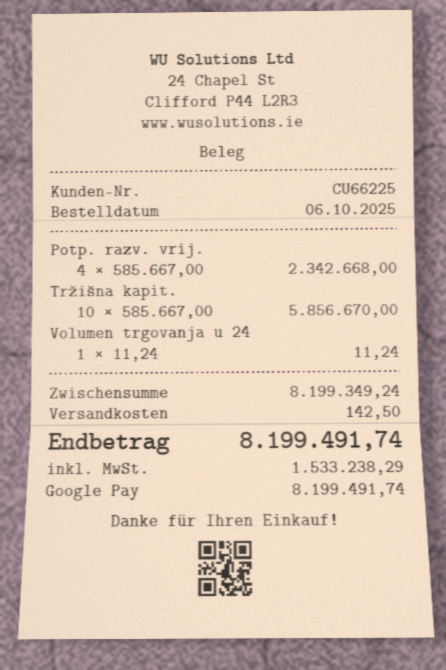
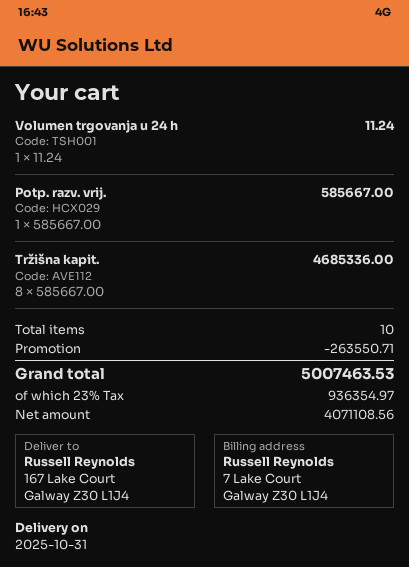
Potp. razv. vrij.: 4 x 585667.00 = 2342668.00 -> 1 x 585667.00 = 585667.00
Tržišna kapit.: 10 x 585667.00 = 5856670.00 -> 8 x 585667.00 = 4685336.00
discount: none -> 263550.71
shipping: 142.50 -> none
tax: 1533238.29 -> 936354.97
total: 8199491.74 -> 5007463.53

